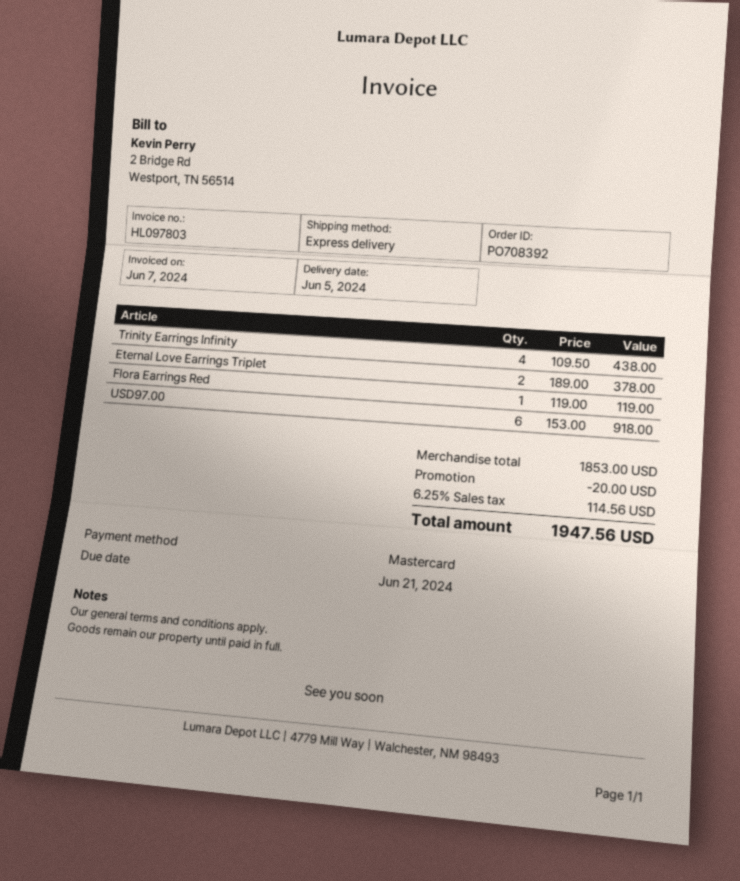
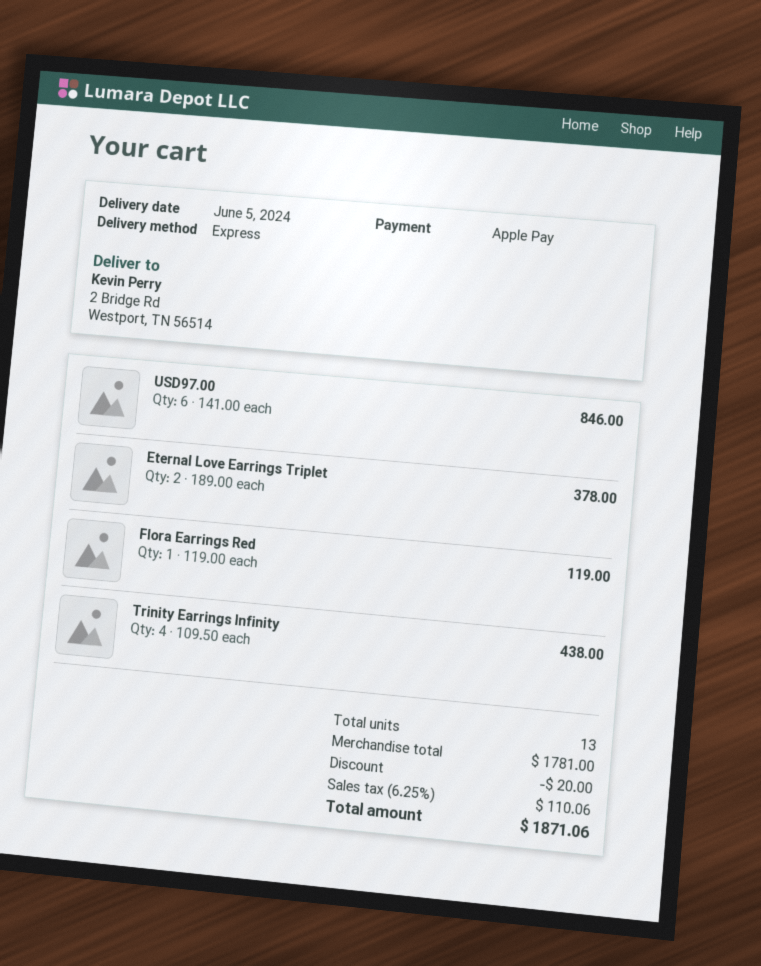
payment method: Mastercard -> Apple Pay
USD97.00: 6 x 153.00 = 918.00 -> 6 x 141.00 = 846.00
subtotal: 1853.00 -> 1781.00
tax: 6.25% = 114.56 -> 6.25% = 110.06
total: 1947.56 -> 1871.06

